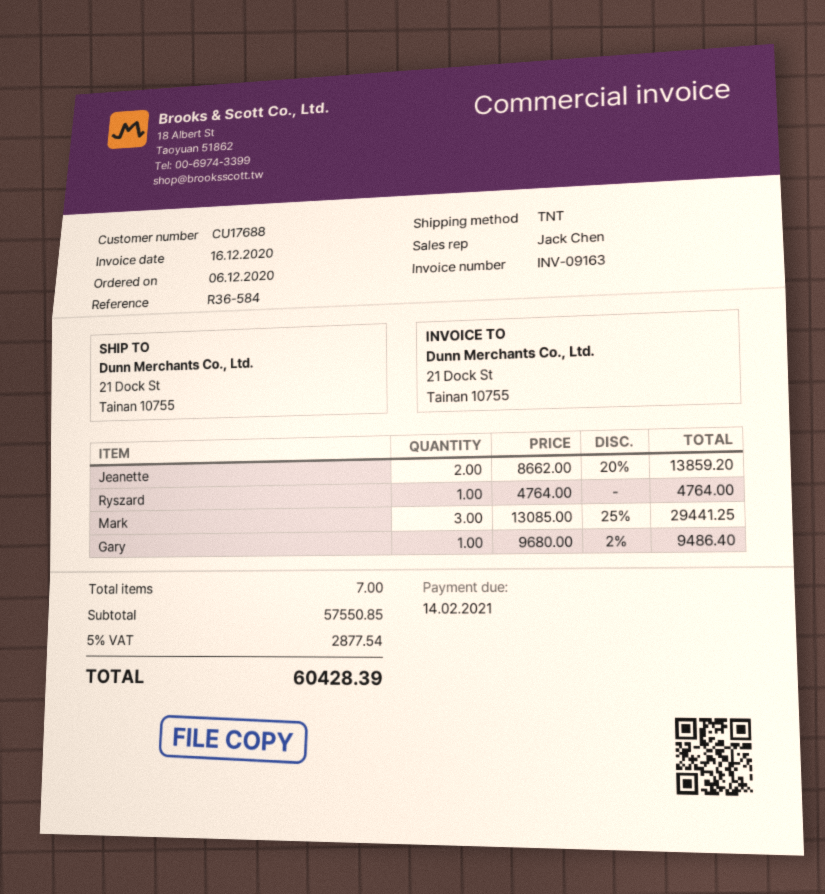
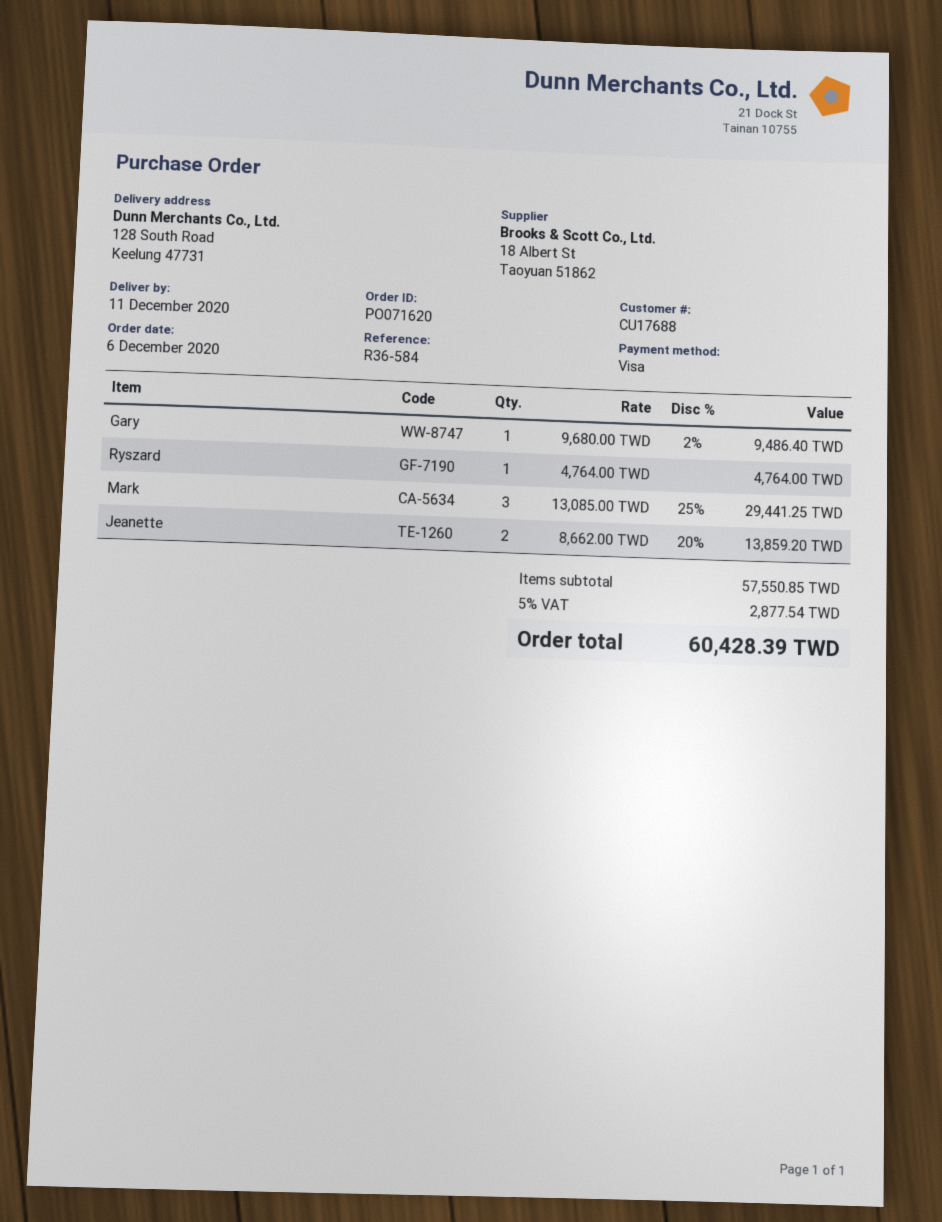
ship to: 21 Dock St, Tainan 10755 -> 128 South Road, Keelung 47731

